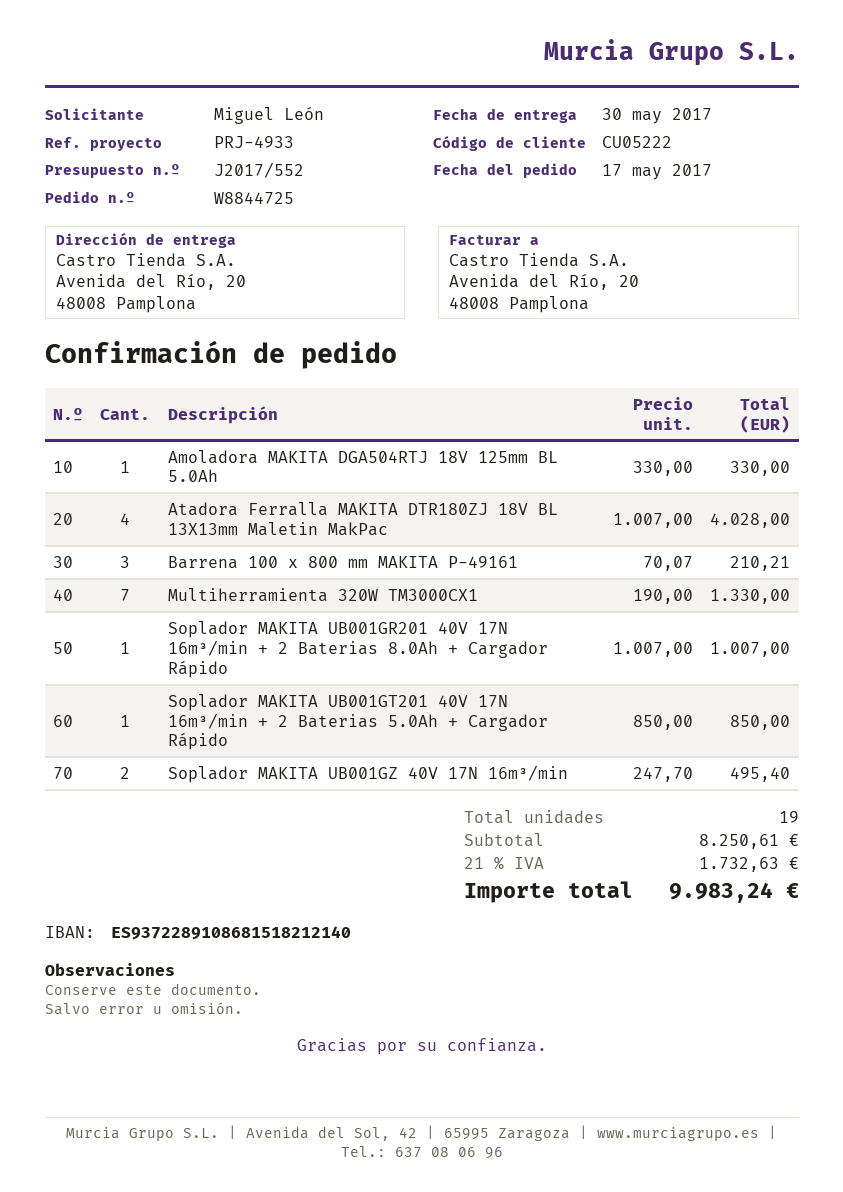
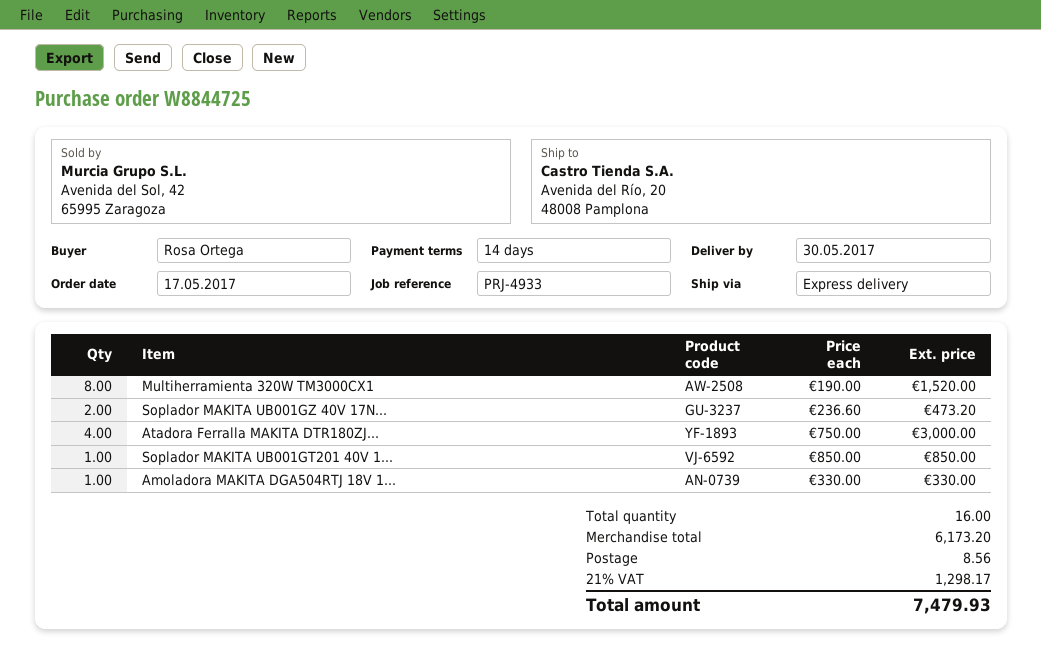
ordered by: Miguel León -> Rosa Ortega
Atadora Ferralla MAKITA DTR180ZJ 18V BL 13X13mm Maletin MakPac: 4 x 1007.00 = 4028.00 -> 4 x 750.00 = 3000.00
Barrena 100 x 800 mm MAKITA P-49161: 3 x 70.07 = 210.21 -> none
Multiherramienta 320W TM3000CX1: 7 x 190.00 = 1330.00 -> 8 x 190.00 = 1520.00
Soplador MAKITA UB001GR201 40V 17N 16m³/min + 2 Baterias 8.0Ah + Cargador Rápido: 1 x 1007.00 = 1007.00 -> none
Soplador MAKITA UB001GZ 40V 17N 16m³/min: 2 x 247.70 = 495.40 -> 2 x 236.60 = 473.20
total quantity: 19 -> 16
subtotal: 8250.61 -> 6173.20
shipping: none -> 8.56
tax: 21% = 1732.63 -> 21% = 1298.17
total: 9983.24 -> 7479.93

